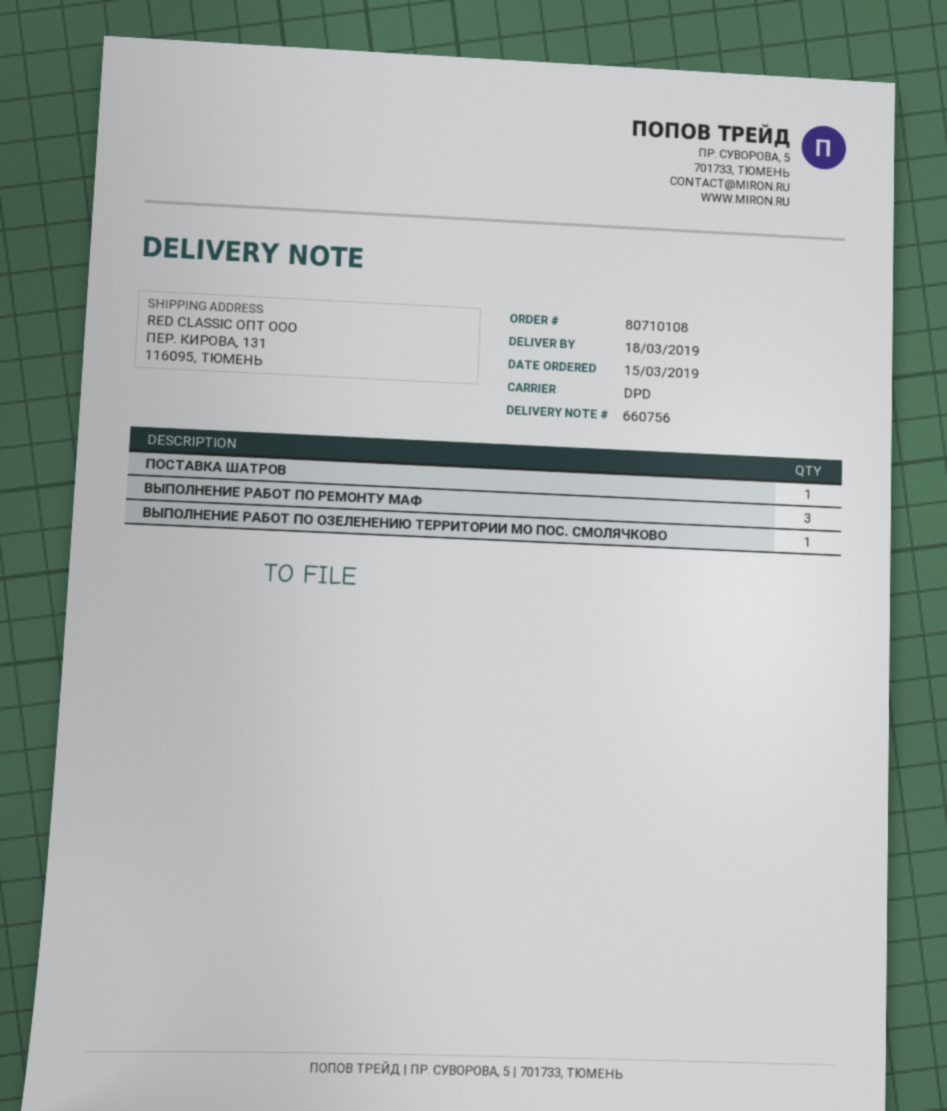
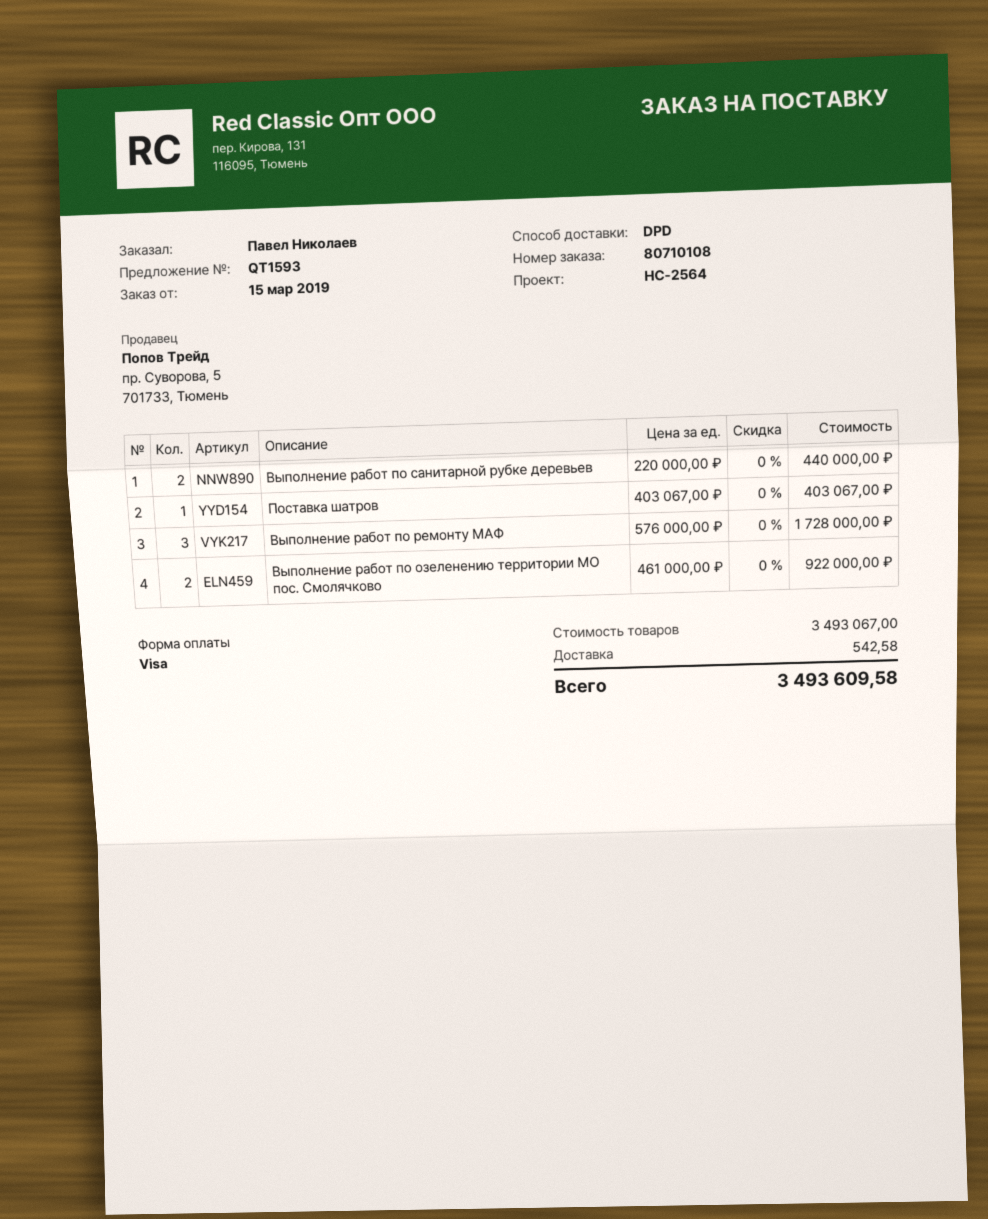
ВЫПОЛНЕНИЕ РАБОТ ПО ОЗЕЛЕНЕНИЮ ТЕРРИТОРИИ МО ПОС. СМОЛЯЧКОВО: 1 -> 2
Выполнение работ по санитарной рубке деревьев: none -> 2

